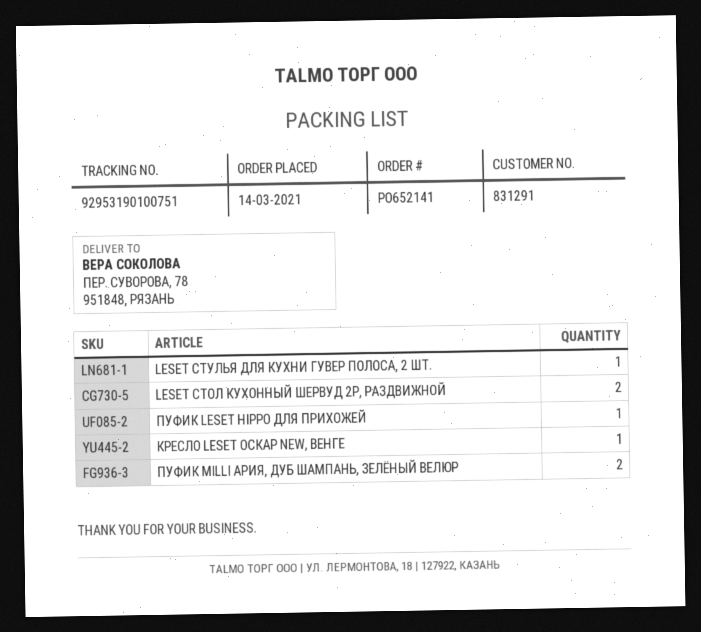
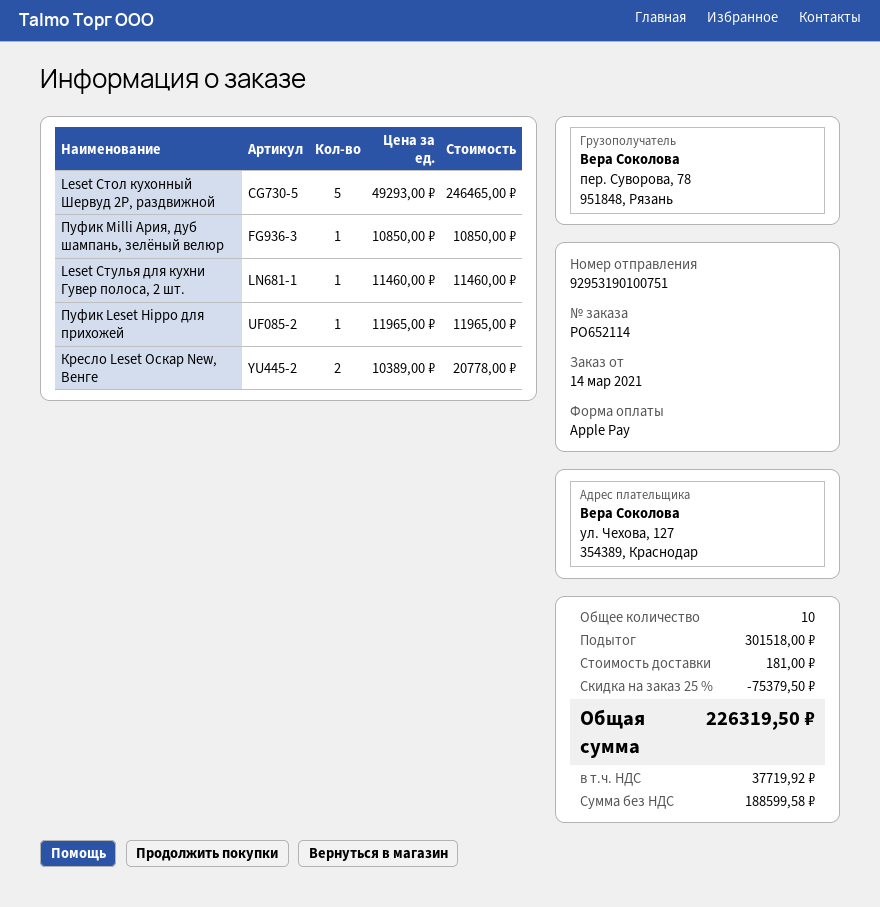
order number: PO652141 -> PO652114
LESET СТОЛ КУХОННЫЙ ШЕРВУД 2Р, РАЗДВИЖНОЙ: 2 -> 5
КРЕСЛО LESET ОСКАР NEW, ВЕНГЕ: 1 -> 2
ПУФИК MILLI АРИЯ, ДУБ ШАМПАНЬ, ЗЕЛЁНЫЙ ВЕЛЮР: 2 -> 1

